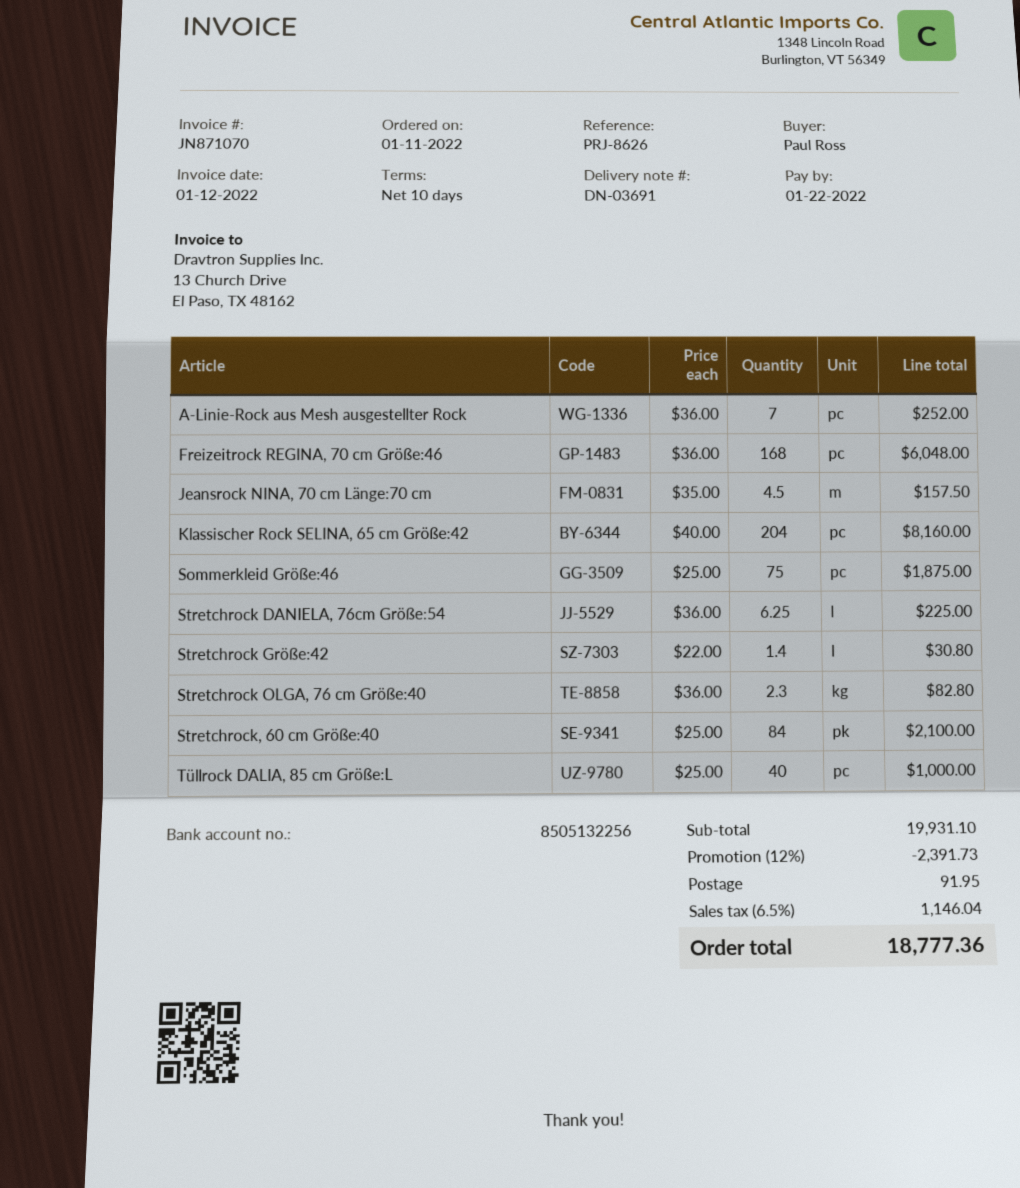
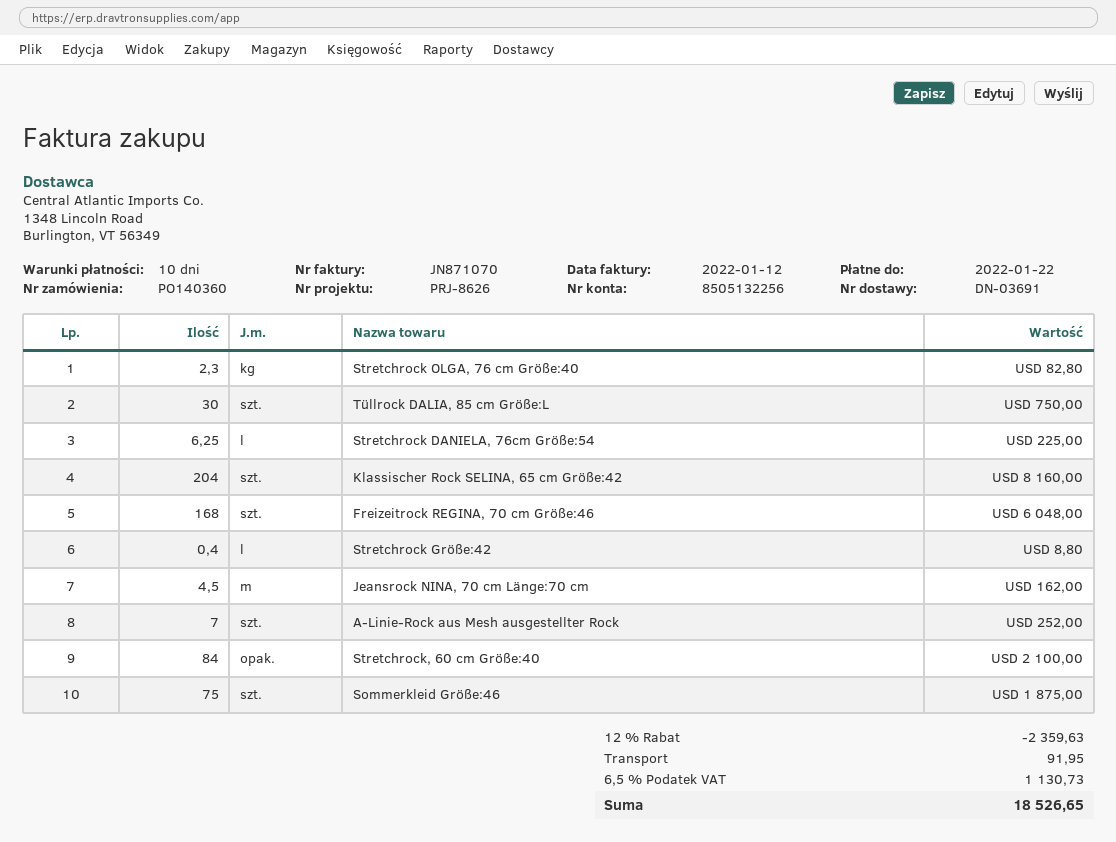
Jeansrock NINA, 70 cm Länge:70 cm: 4.5 for 157.50 -> 4.5 for 162.00
Stretchrock Größe:42: 1.4 for 30.80 -> 0.4 for 8.80
Tüllrock DALIA, 85 cm Größe:L: 40 for 1000.00 -> 30 for 750.00
discount: 12% = 2391.73 -> 12% = 2359.63
tax: 6.5% = 1146.04 -> 6.5% = 1130.73
total: 18777.36 -> 18526.65

